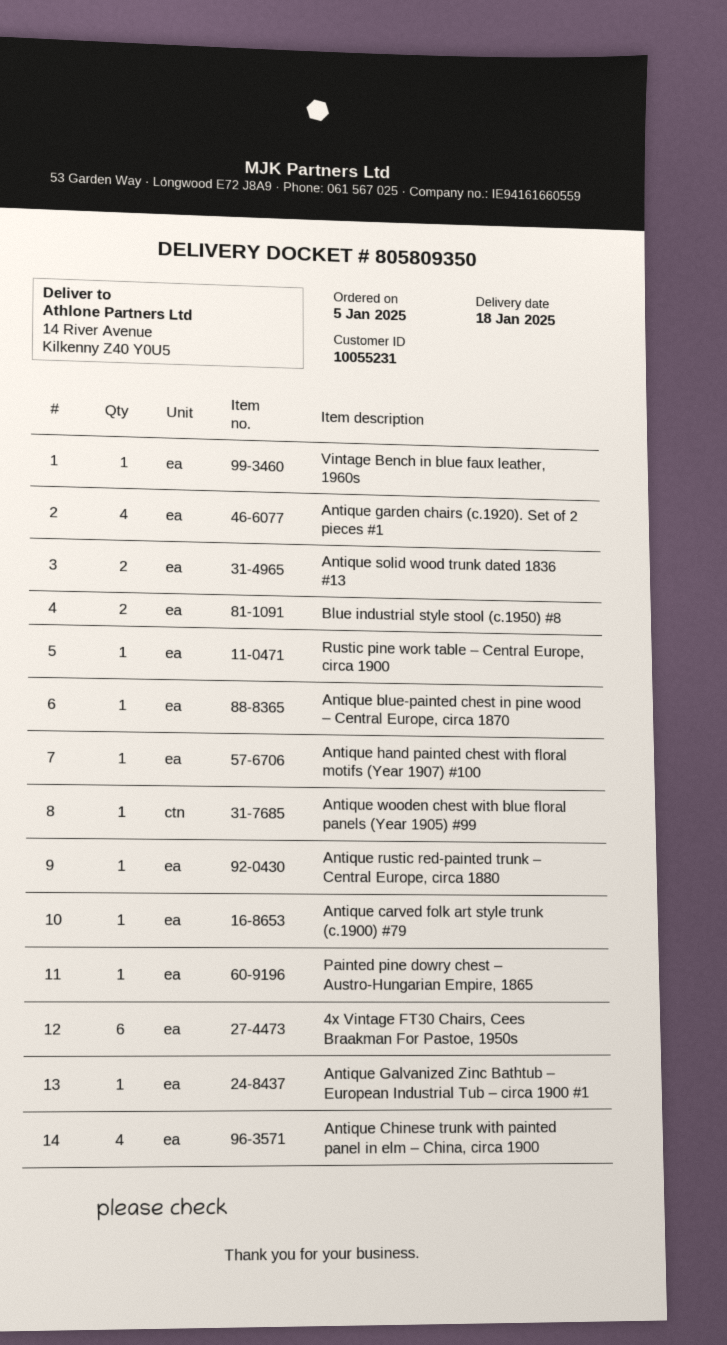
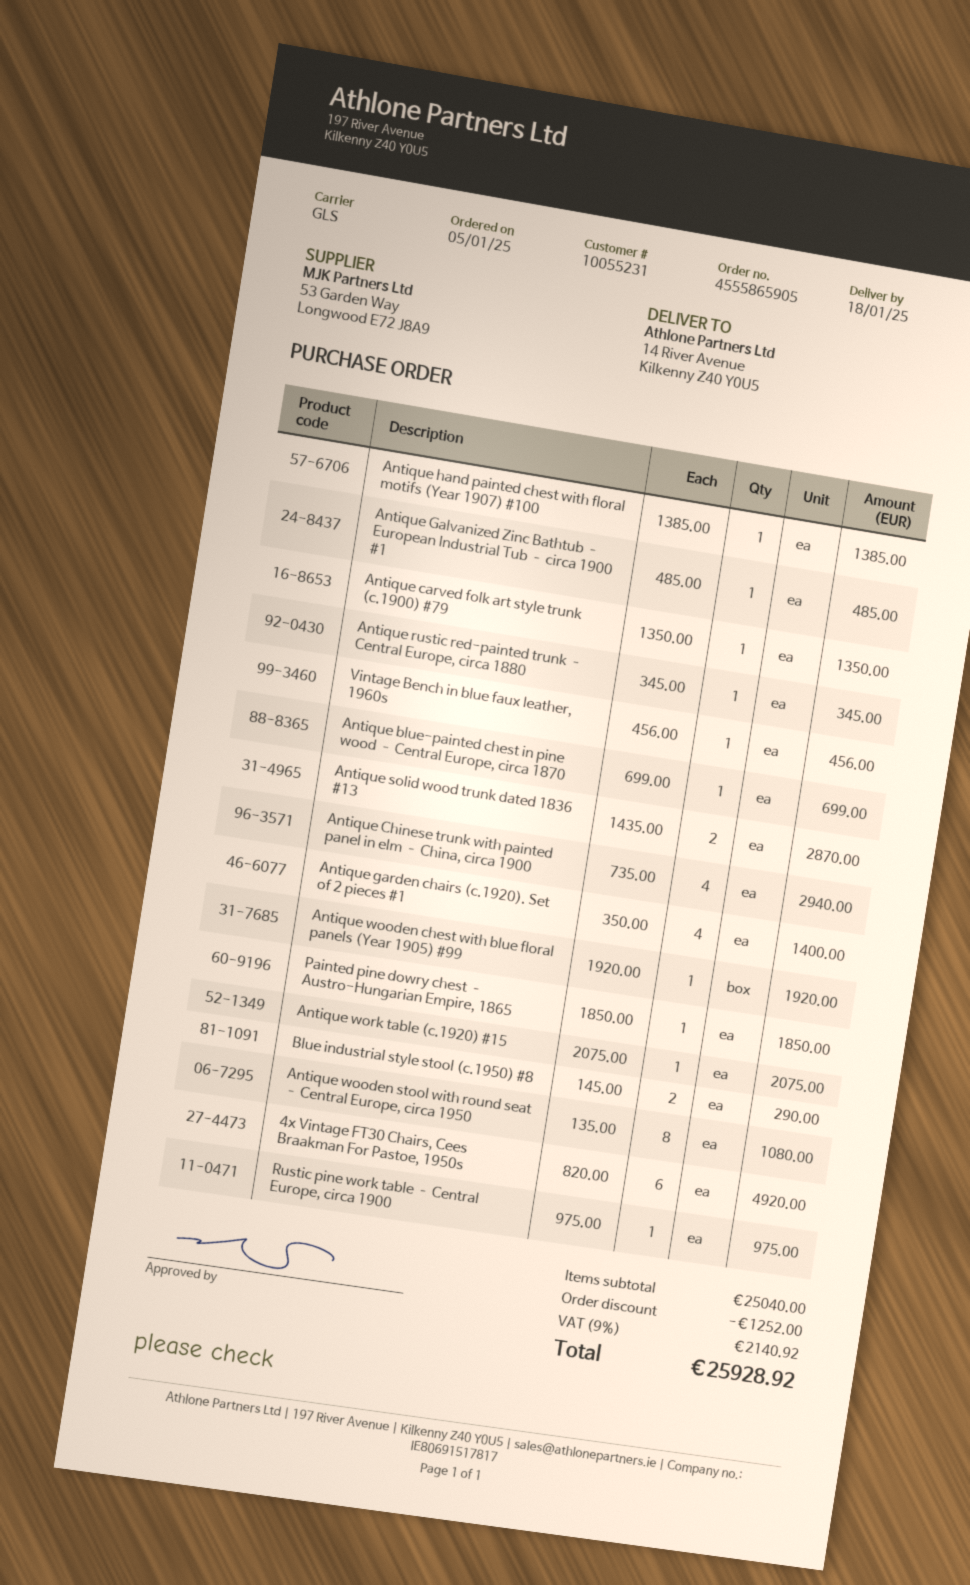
Antique work table (c.1920) #15: none -> 1
Antique wooden stool with round seat – Central Europe, circa 1950: none -> 8

